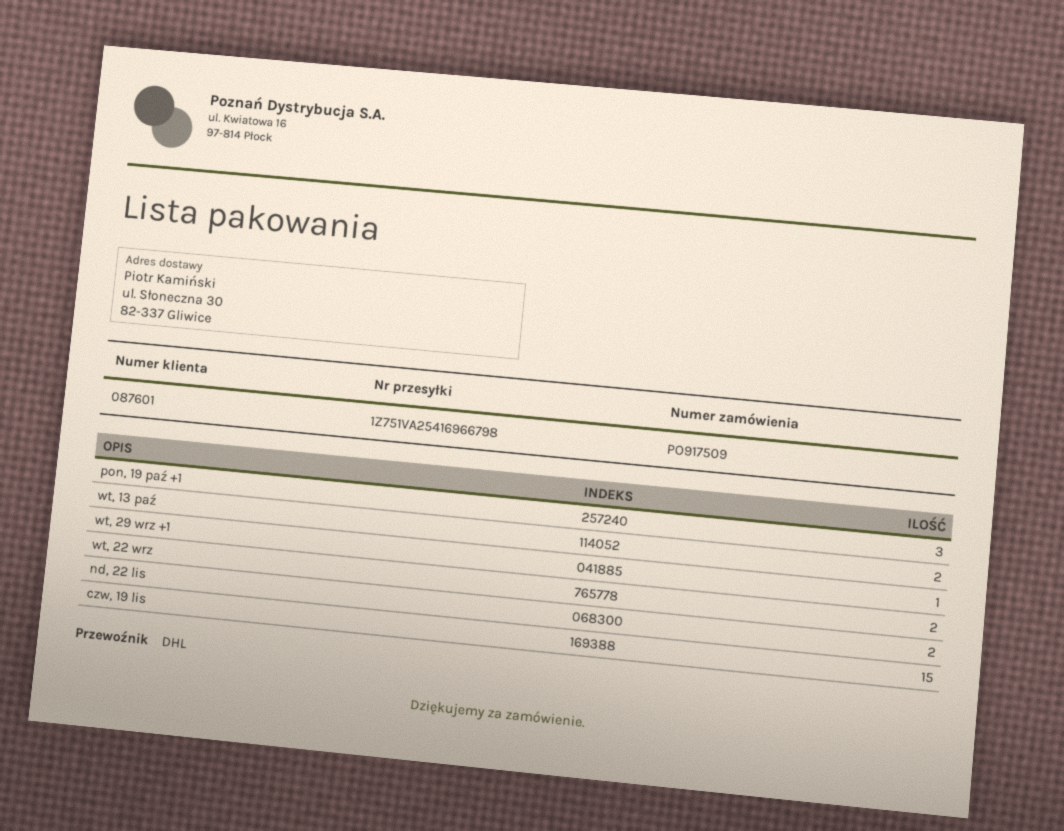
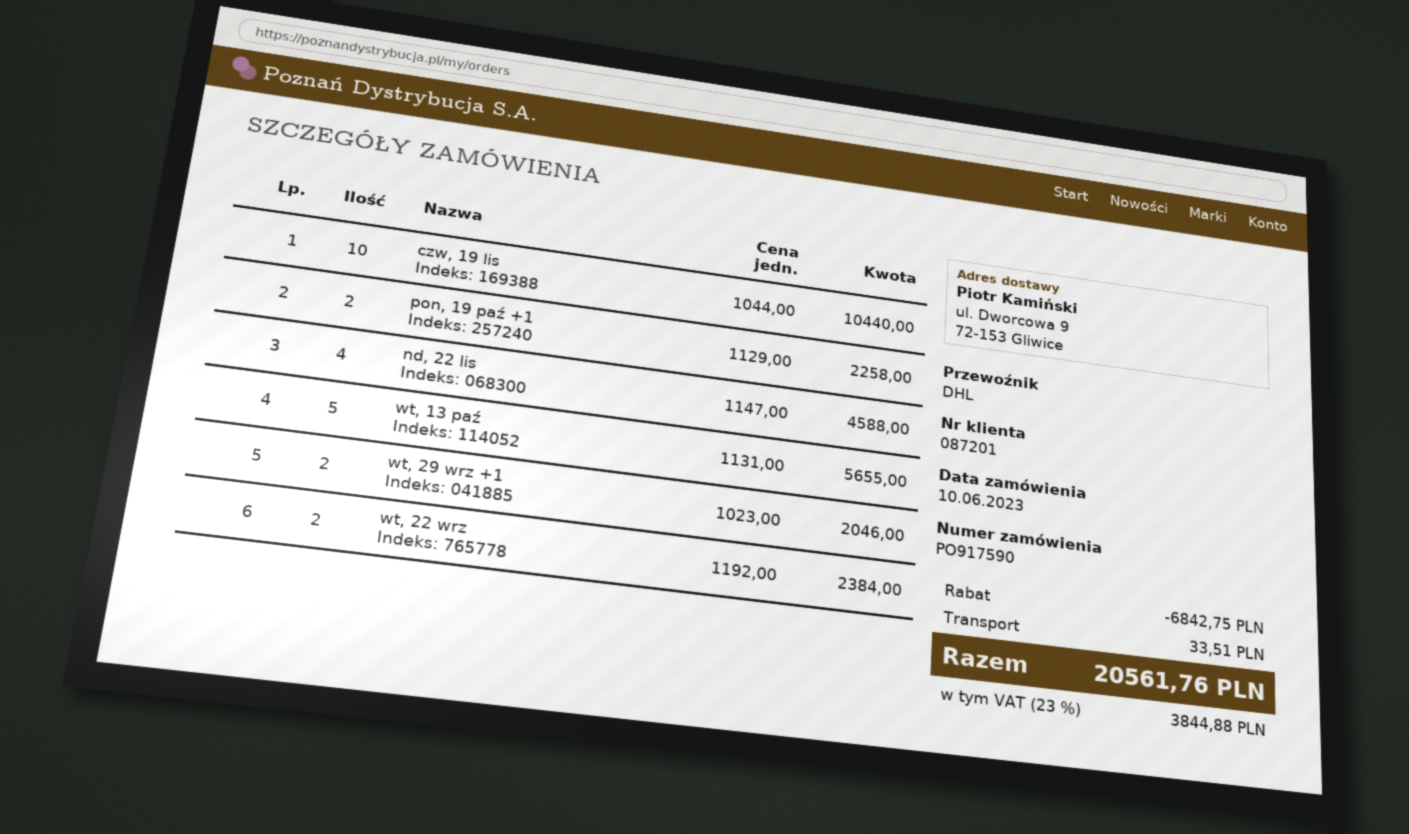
order number: PO917509 -> PO917590
customer number: 087601 -> 087201
ship to: ul. Słoneczna 30, 82-337 Gliwice -> ul. Dworcowa 9, 72-153 Gliwice
pon, 19 paź +1: 3 -> 2
wt, 13 paź: 2 -> 5
wt, 29 wrz +1: 1 -> 2
nd, 22 lis: 2 -> 4
czw, 19 lis: 15 -> 10

